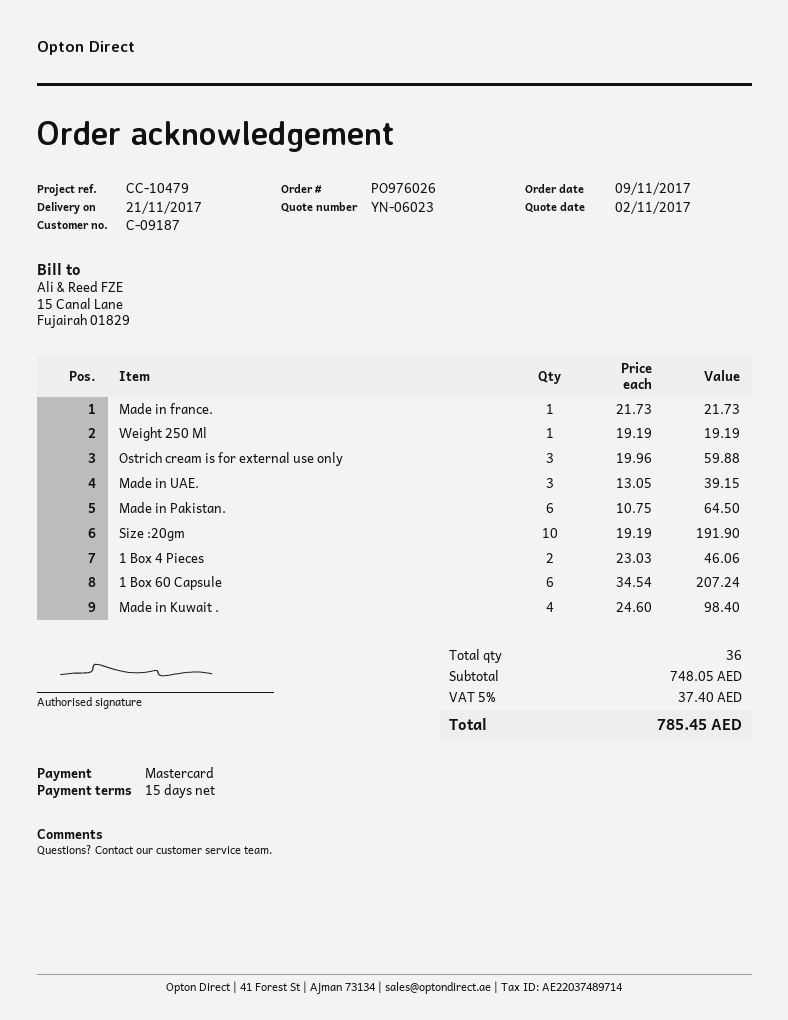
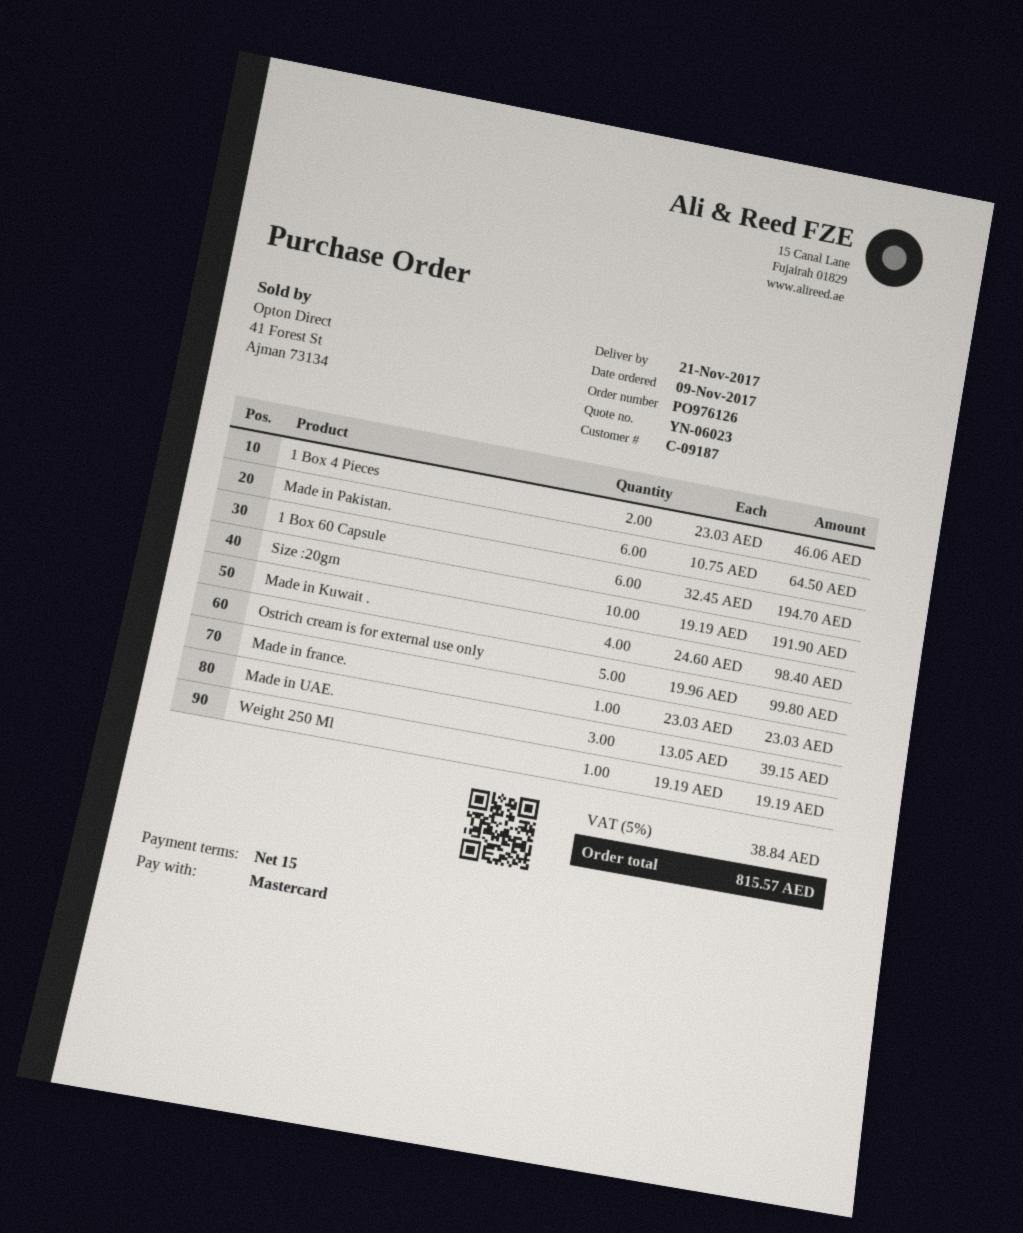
order number: PO976026 -> PO976126
Made in france.: 1 x 21.73 = 21.73 -> 1 x 23.03 = 23.03
Ostrich cream is for external use only: 3 x 19.96 = 59.88 -> 5 x 19.96 = 99.80
1 Box 60 Capsule: 6 x 34.54 = 207.24 -> 6 x 32.45 = 194.70
tax: 5% = 37.40 -> 5% = 38.84
total: 785.45 -> 815.57

